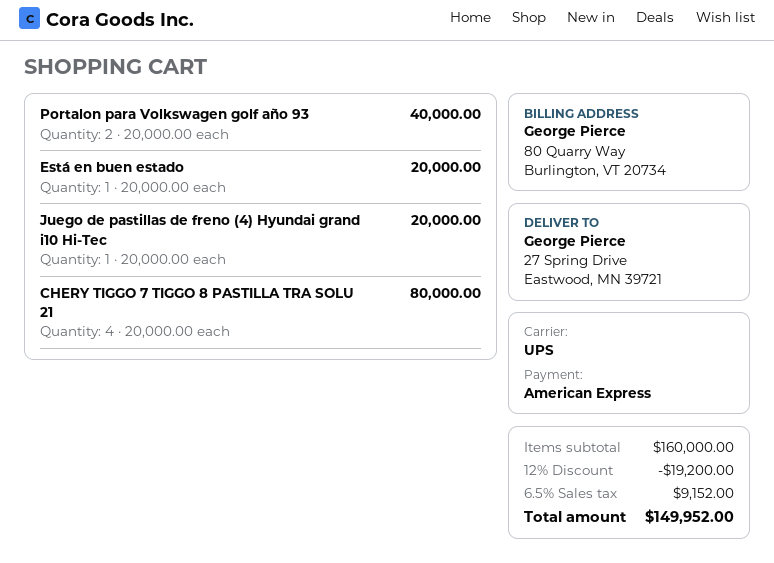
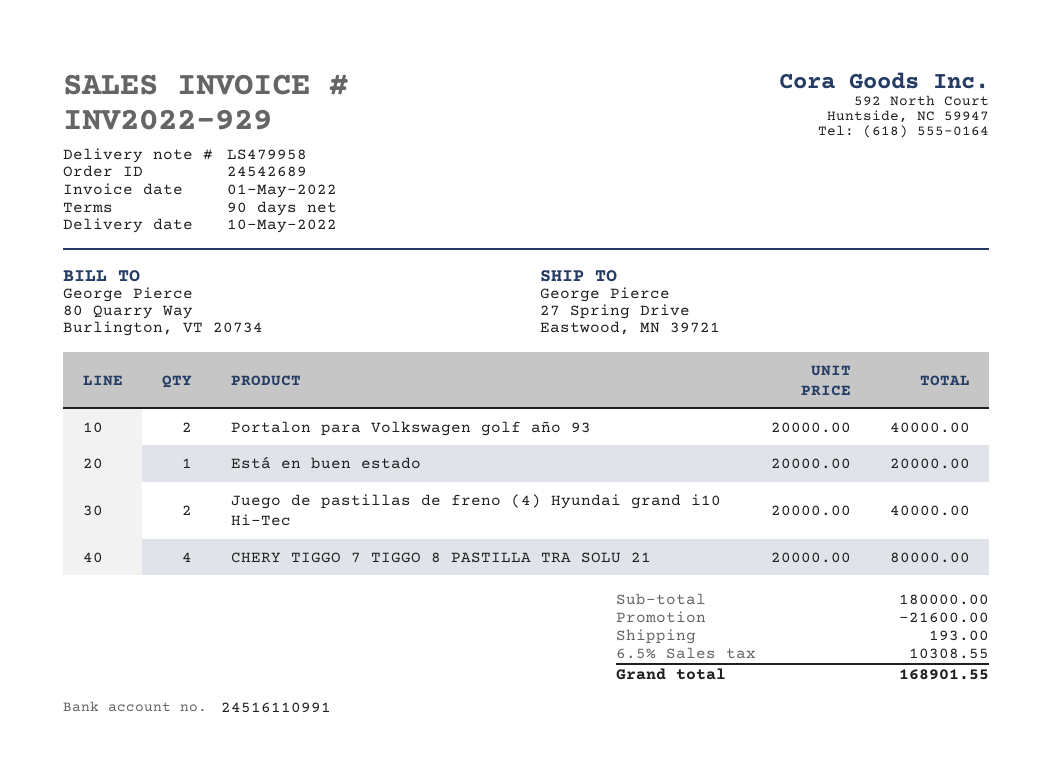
Juego de pastillas de freno (4) Hyundai grand i10 Hi-Tec: 1 x 20000.00 = 20000.00 -> 2 x 20000.00 = 40000.00
subtotal: 160000.00 -> 180000.00
discount: 19200.00 -> 21600.00
shipping: none -> 193.00
tax: 6.5% = 9152.00 -> 6.5% = 10308.55
total: 149952.00 -> 168901.55

